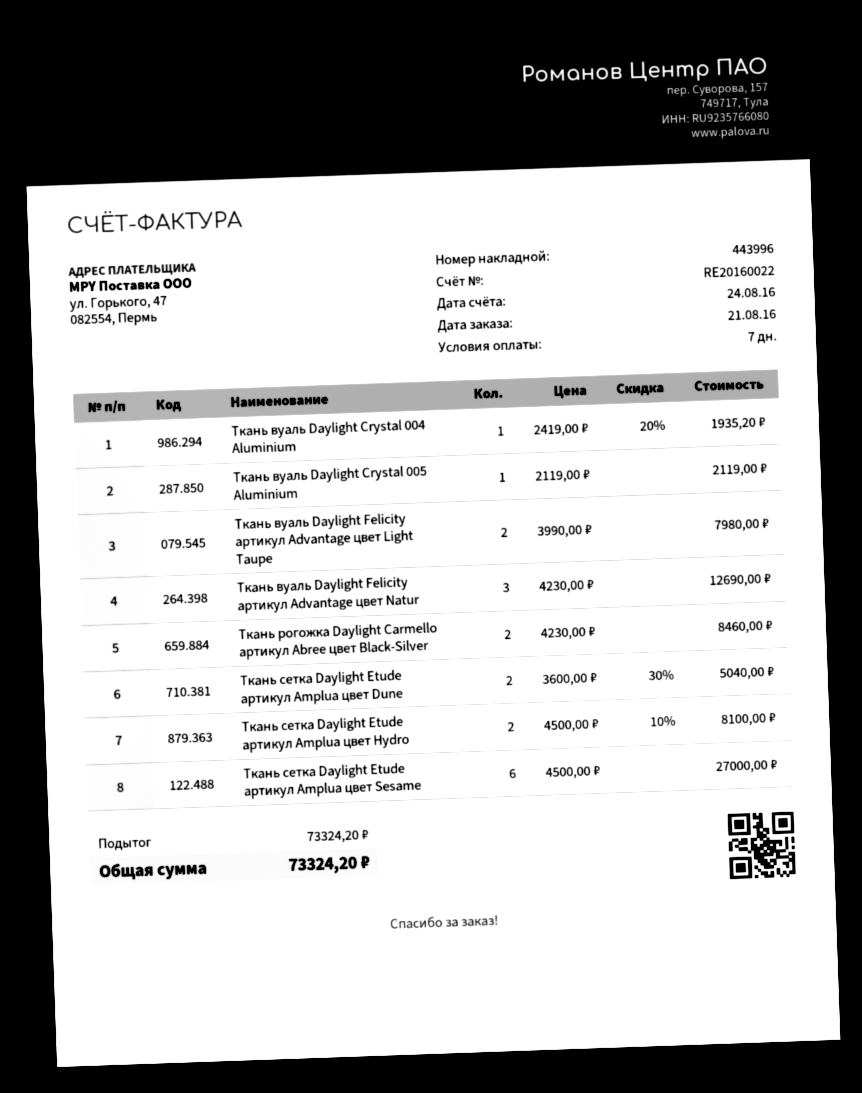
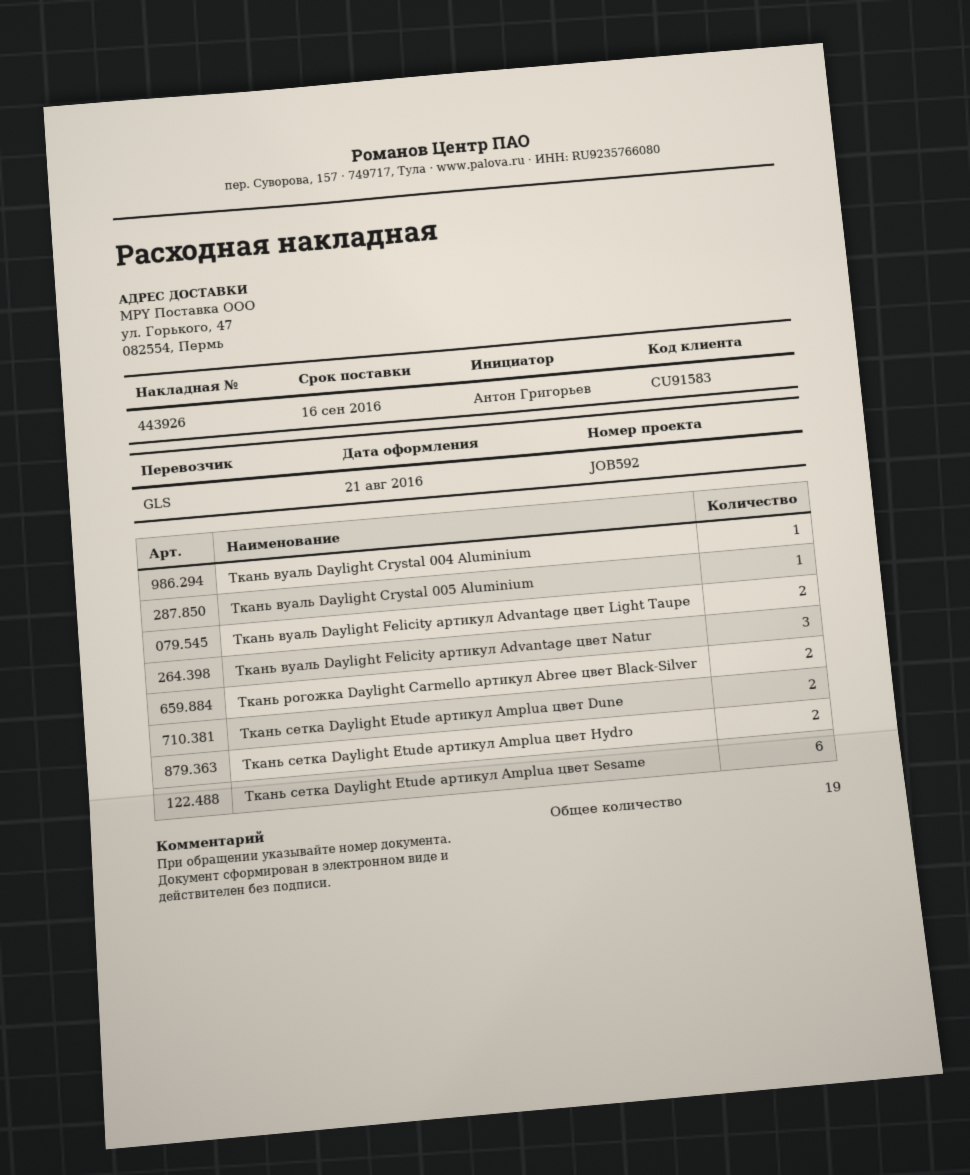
delivery note number: 443996 -> 443926

